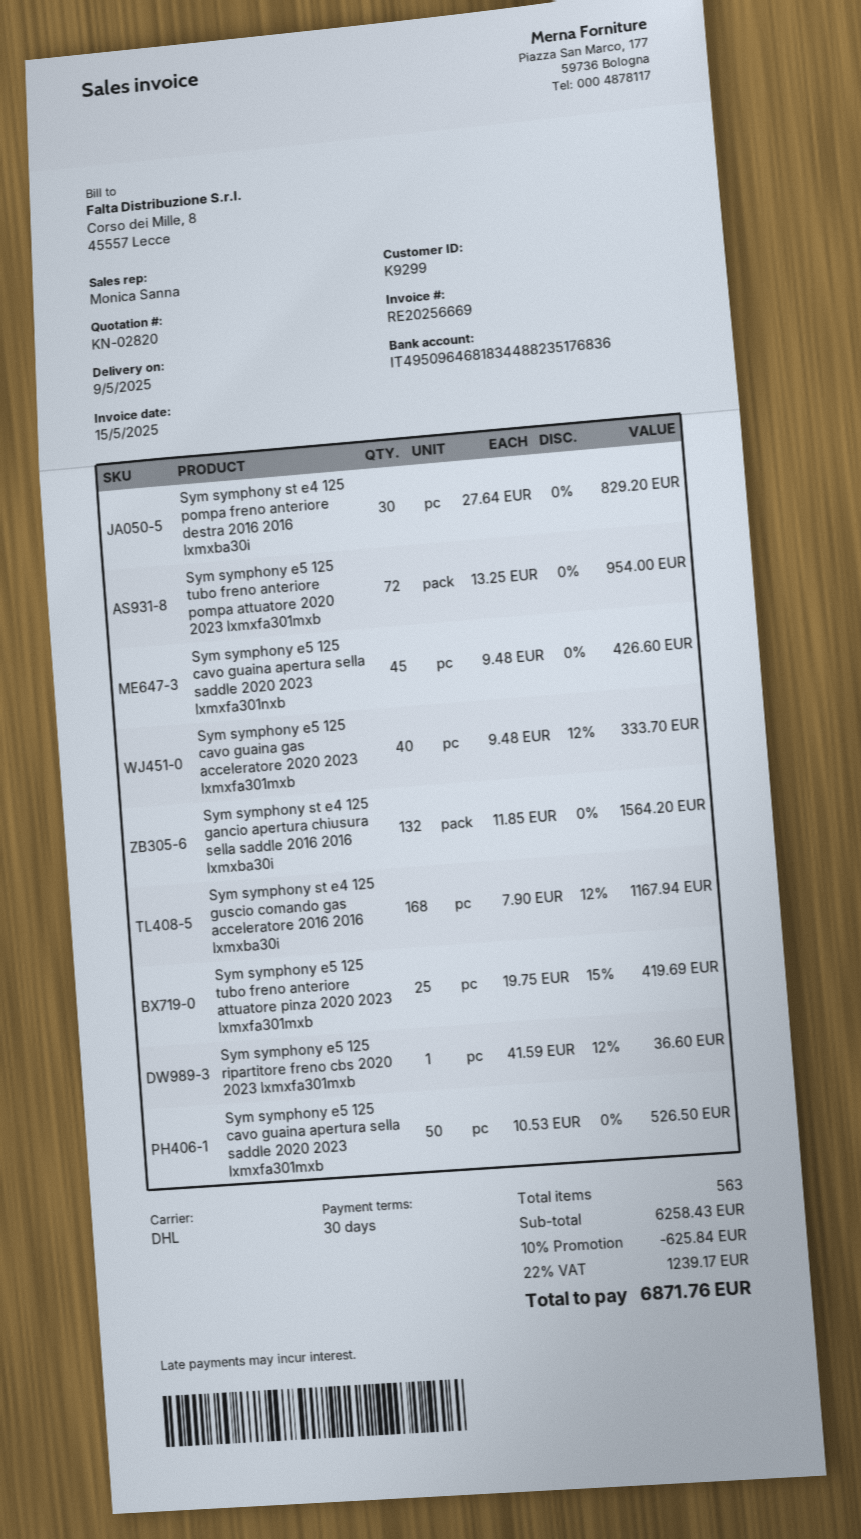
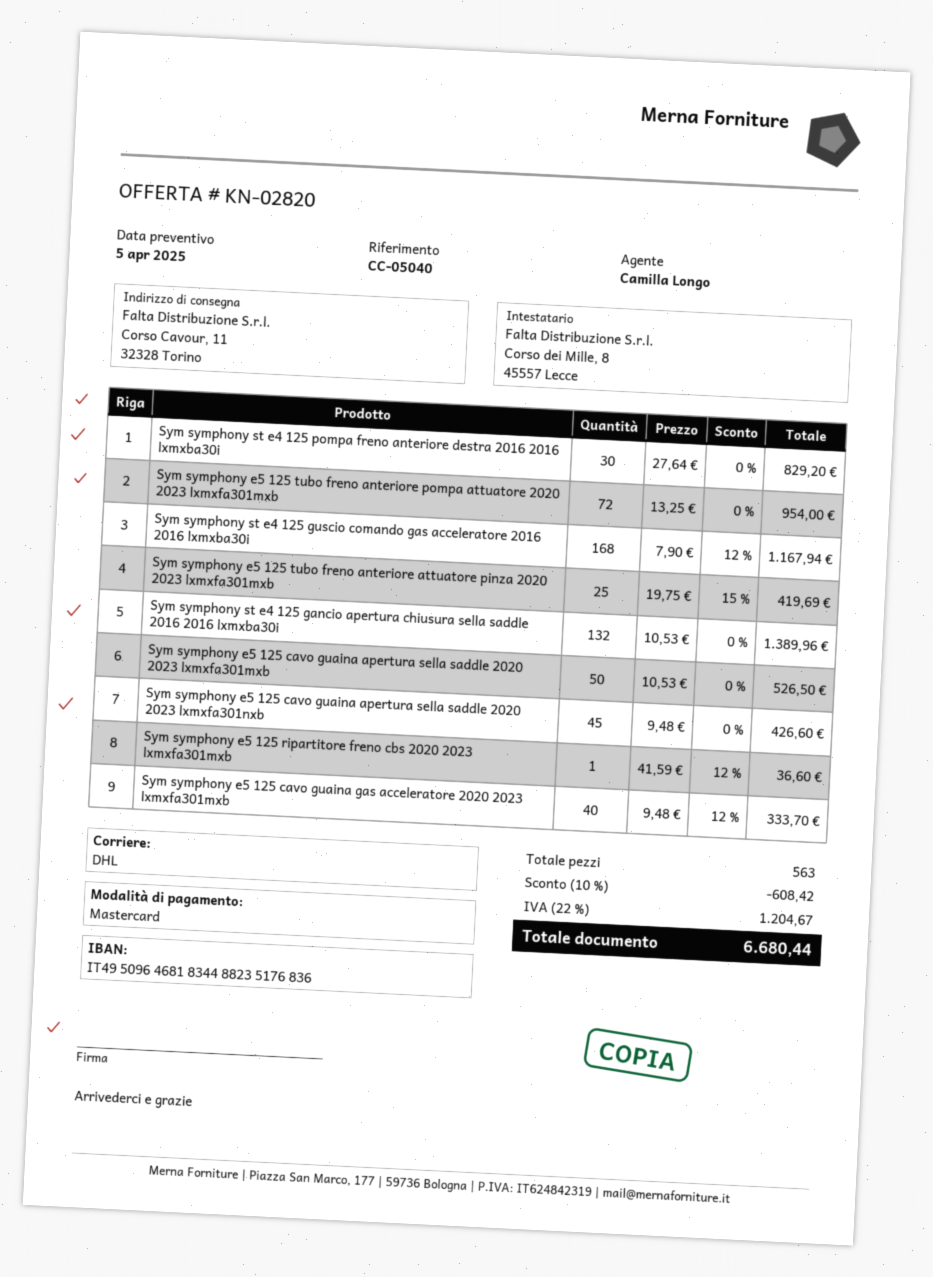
sales rep: Monica Sanna -> Camilla Longo
Sym symphony st e4 125 gancio apertura chiusura sella saddle 2016 2016 lxmxba30i: 132 x 11.85 = 1564.20 -> 132 x 10.53 = 1389.96
discount: 10% = 625.84 -> 10% = 608.42
tax: 22% = 1239.17 -> 22% = 1204.67
total: 6871.76 -> 6680.44

